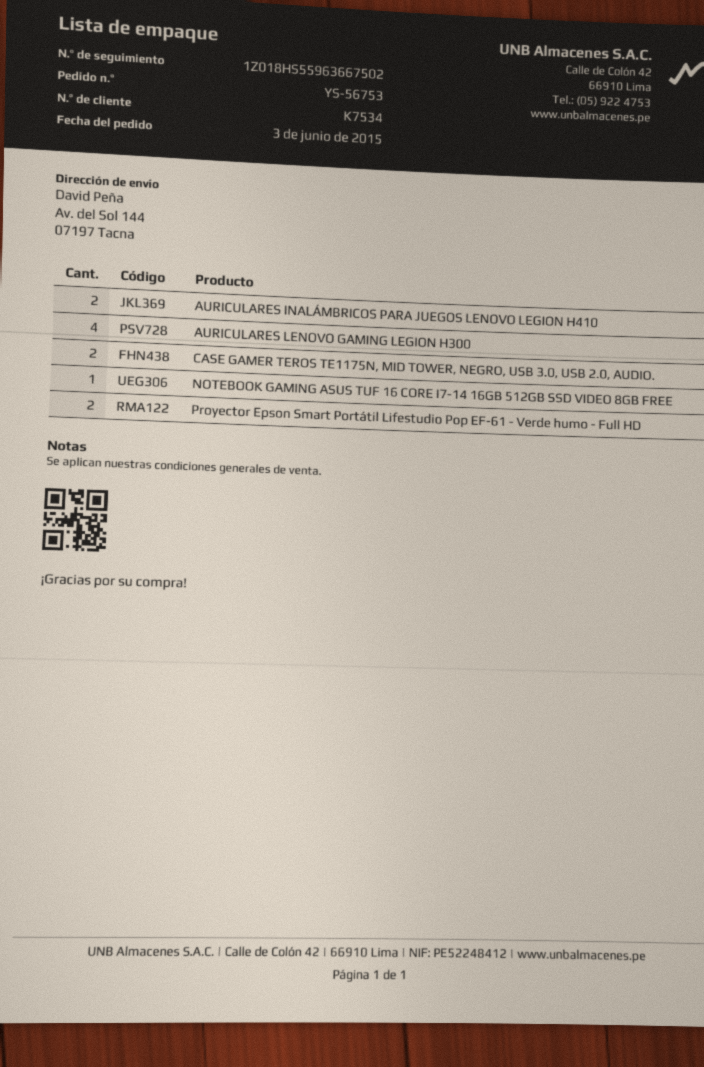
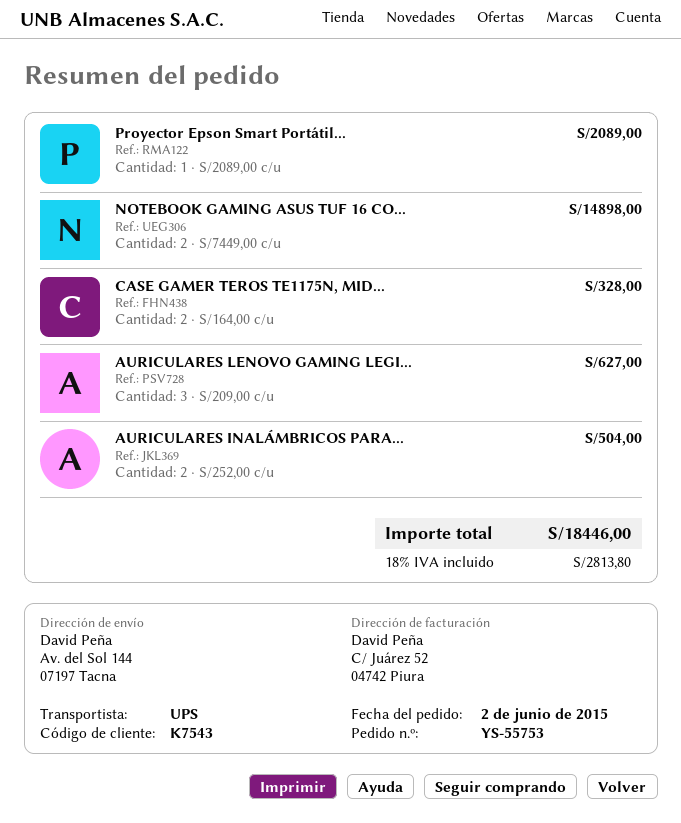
order number: YS-56753 -> YS-55753
order date: 2015-06-03 -> 2015-06-02
customer number: K7534 -> K7543
AURICULARES LENOVO GAMING LEGION H300: 4 -> 3
NOTEBOOK GAMING ASUS TUF 16 CORE I7-14 16GB 512GB SSD VIDEO 8GB FREE: 1 -> 2
Proyector Epson Smart Portátil Lifestudio Pop EF-61 - Verde humo - Full HD: 2 -> 1

